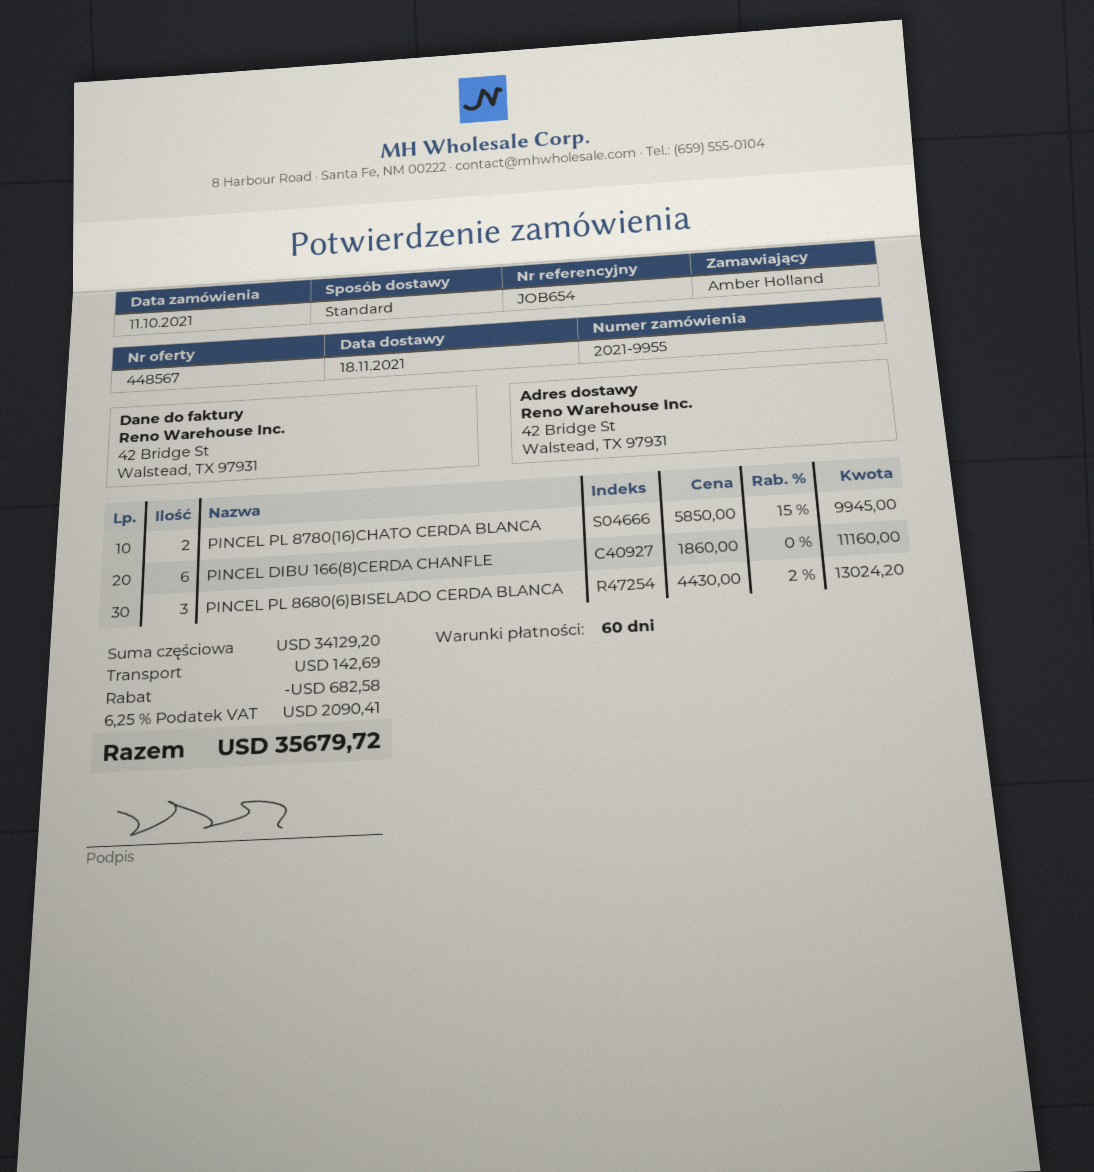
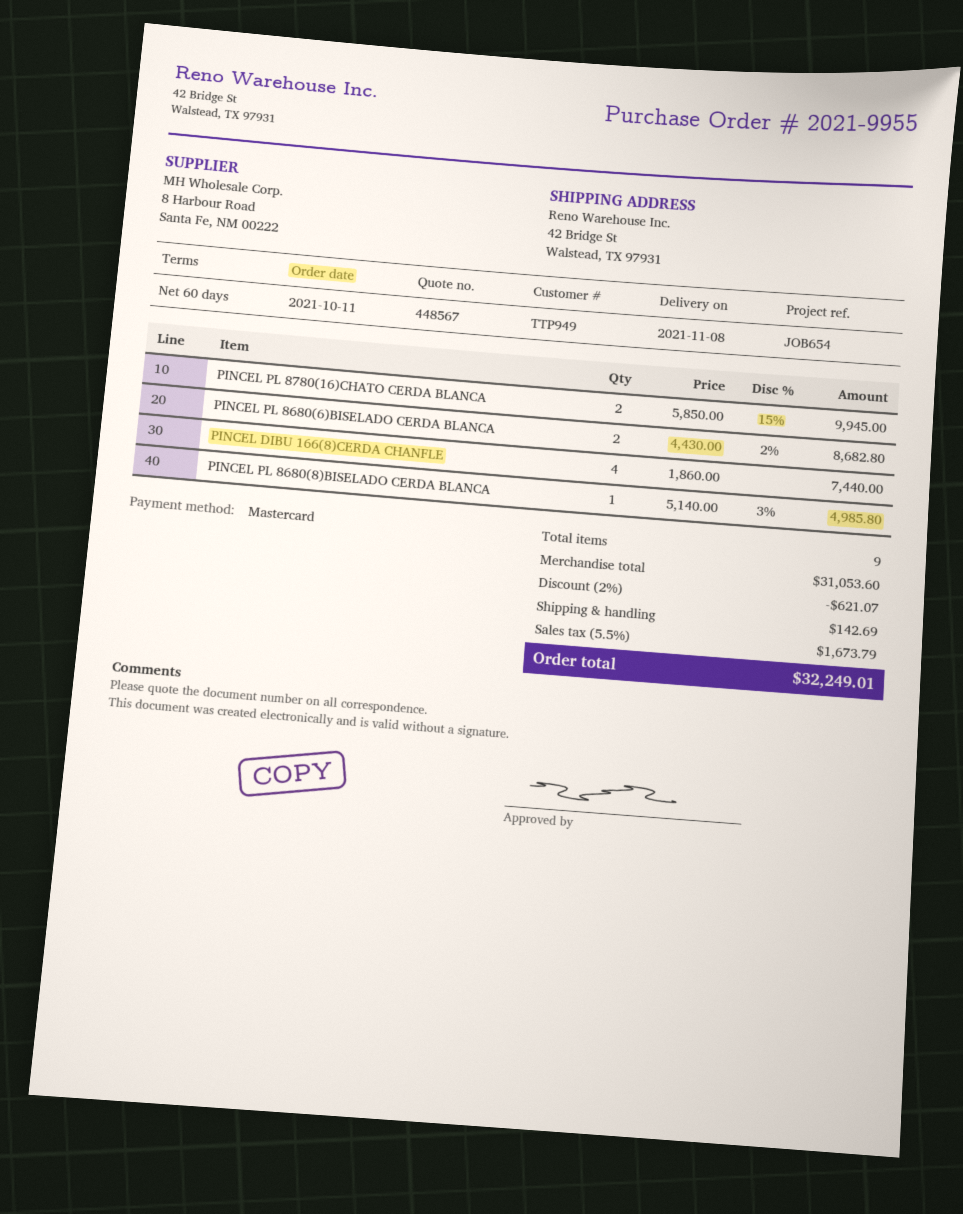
delivery date: 2021-11-18 -> 2021-11-08
PINCEL DIBU 166(8)CERDA CHANFLE: 6 x 1860.00 = 11160.00 -> 4 x 1860.00 = 7440.00
PINCEL PL 8680(6)BISELADO CERDA BLANCA: 3 x 4430.00 - 2% = 13024.20 -> 2 x 4430.00 - 2% = 8682.80
PINCEL PL 8680(8)BISELADO CERDA BLANCA: none -> 1 x 5140.00 - 3% = 4985.80
subtotal: 34129.20 -> 31053.60
discount: 682.58 -> 621.07
tax: 6.25% = 2090.41 -> 5.5% = 1673.79
total: 35679.72 -> 32249.01

